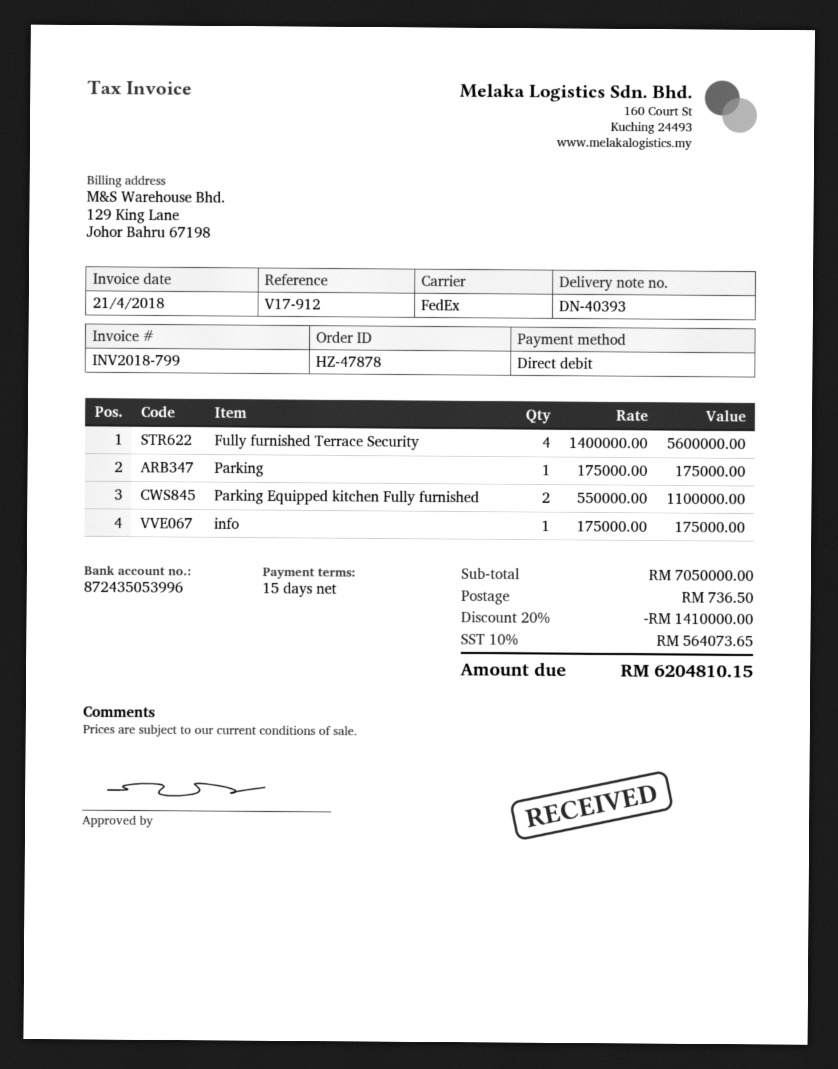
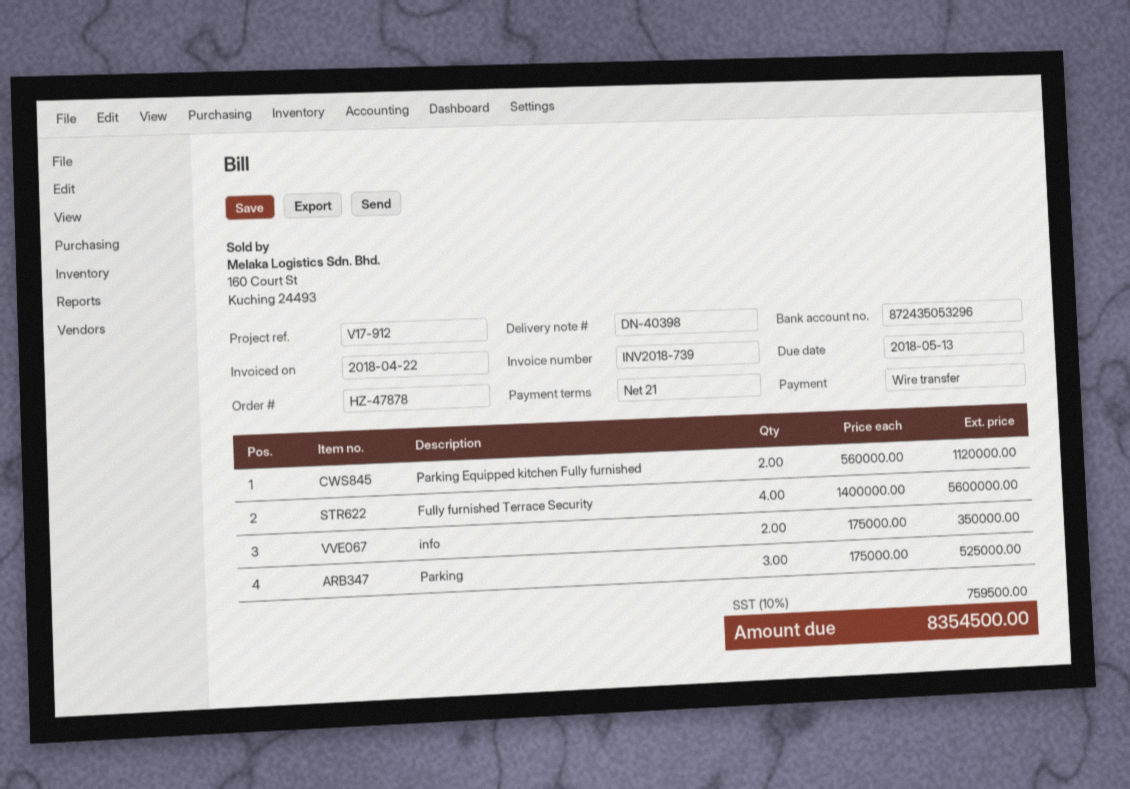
delivery note number: DN-40393 -> DN-40398
invoice number: INV2018-799 -> INV2018-739
invoice date: 2018-04-21 -> 2018-04-22
payment terms: 15 days -> 21 days
payment method: direct debit -> bank transfer
bank account: 872435053996 -> 872435053296
Parking: 1 x 175000.00 = 175000.00 -> 3 x 175000.00 = 525000.00
Parking Equipped kitchen Fully furnished: 2 x 550000.00 = 1100000.00 -> 2 x 560000.00 = 1120000.00
info: 1 x 175000.00 = 175000.00 -> 2 x 175000.00 = 350000.00
discount: 20% = 1410000.00 -> none
shipping: 736.50 -> none
tax: 10% = 564073.65 -> 10% = 759500.00
total: 6204810.15 -> 8354500.00

